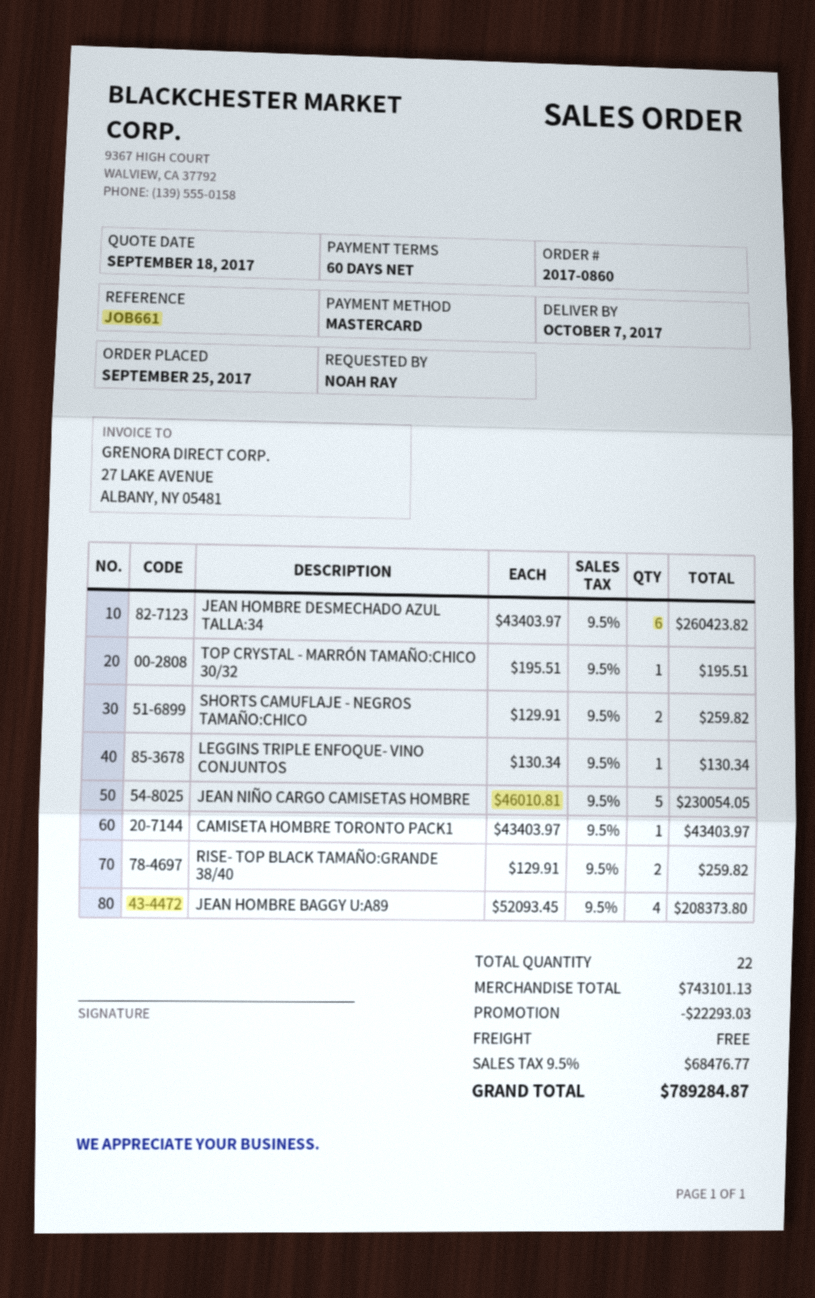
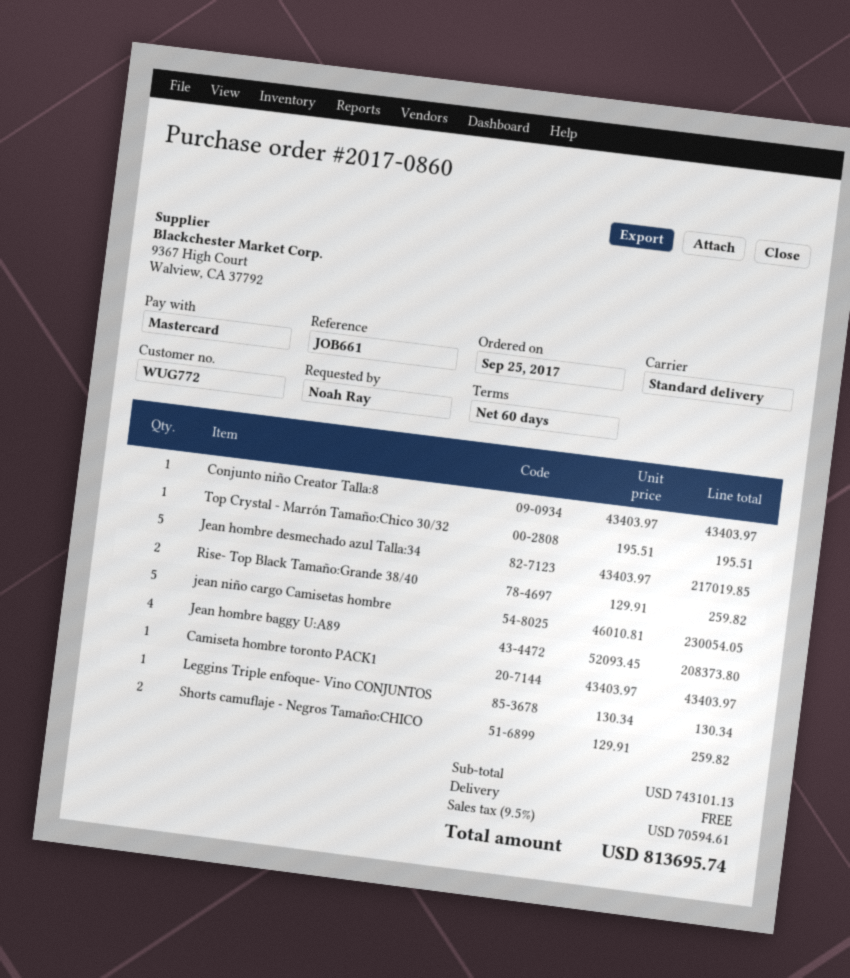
JEAN HOMBRE DESMECHADO AZUL TALLA:34: 6 x 43403.97 = 260423.82 -> 5 x 43403.97 = 217019.85
Conjunto niño Creator Talla:8: none -> 1 x 43403.97 = 43403.97
discount: 22293.03 -> none
tax: 9.5% = 68476.77 -> 9.5% = 70594.61
total: 789284.87 -> 813695.74

